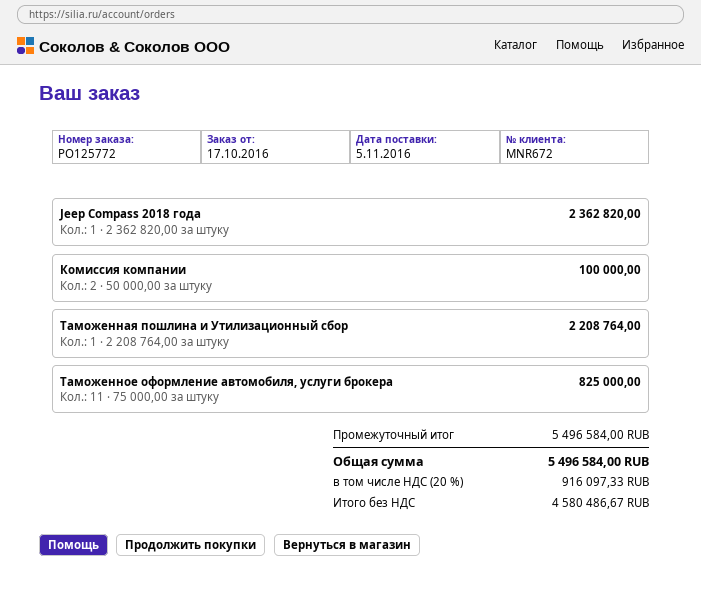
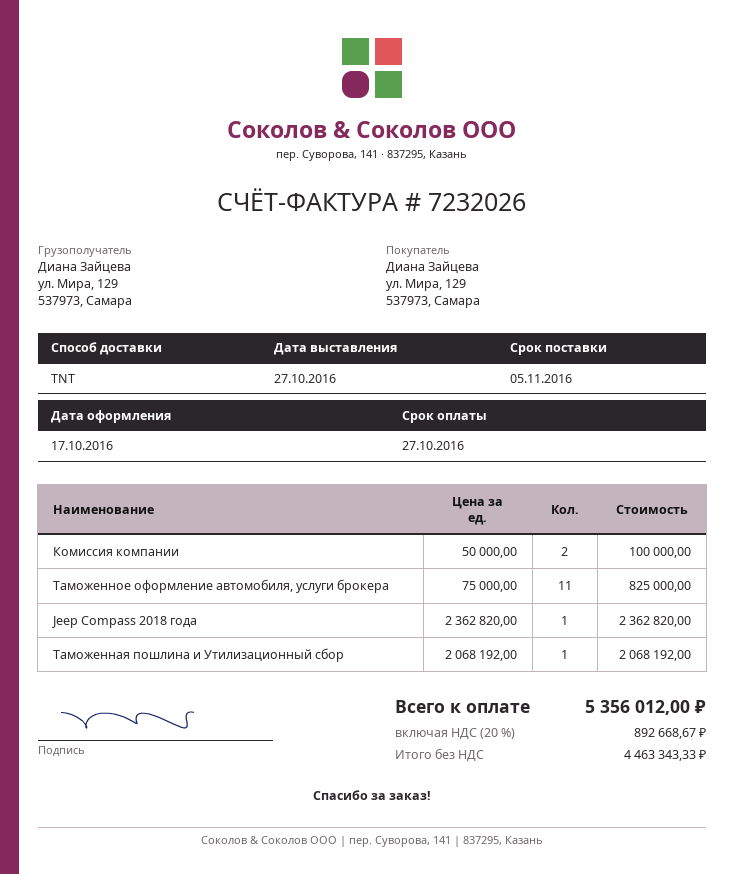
Таможенная пошлина и Утилизационный сбор: 1 x 2208764.00 = 2208764.00 -> 1 x 2068192.00 = 2068192.00
net: 4580486.67 -> 4463343.33
tax: 20% = 916097.33 -> 20% = 892668.67
total: 5496584.00 -> 5356012.00

